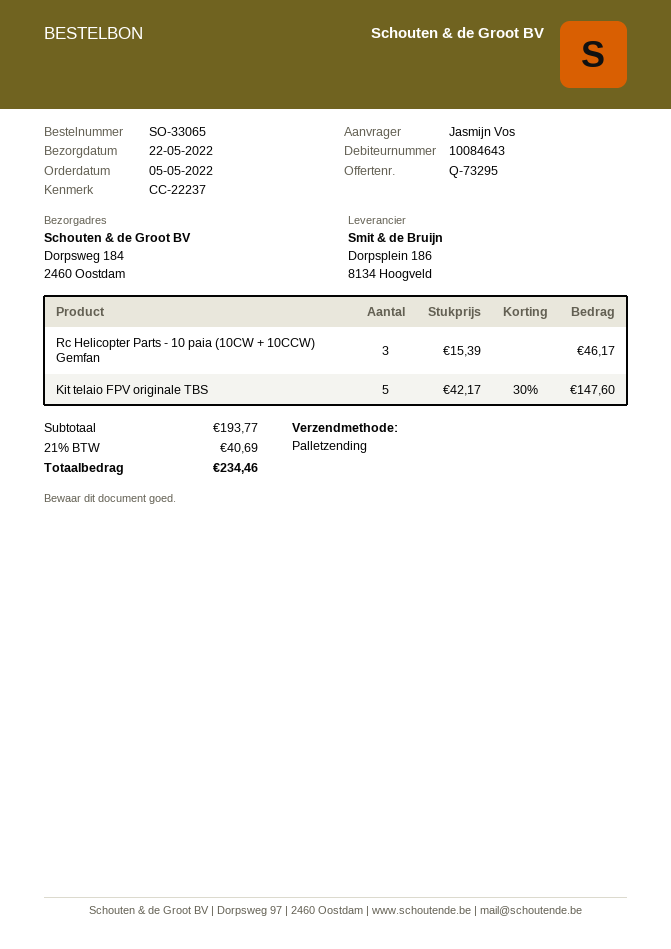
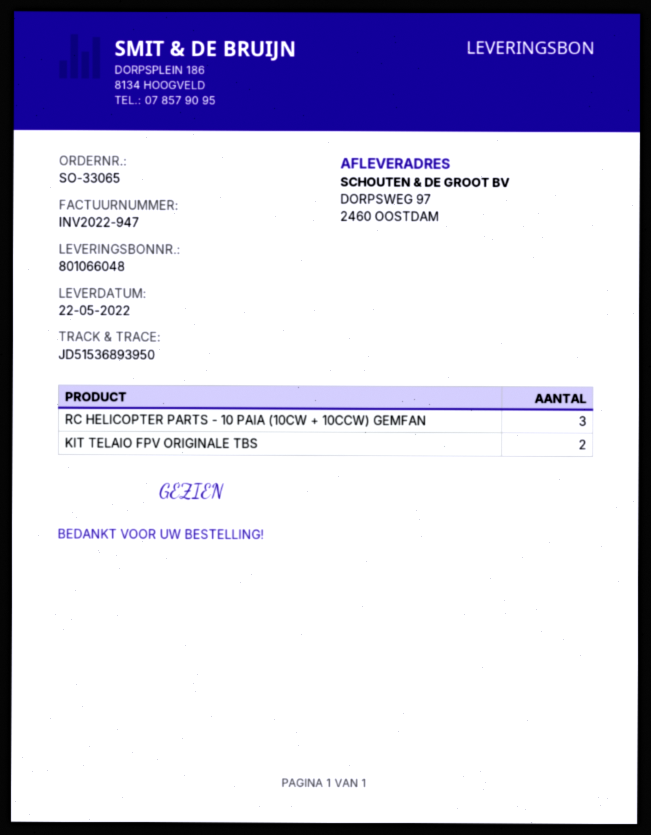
ship to: Dorpsweg 184, 2460 Oostdam -> DORPSWEG 97, 2460 OOSTDAM
Kit telaio FPV originale TBS: 5 -> 2

